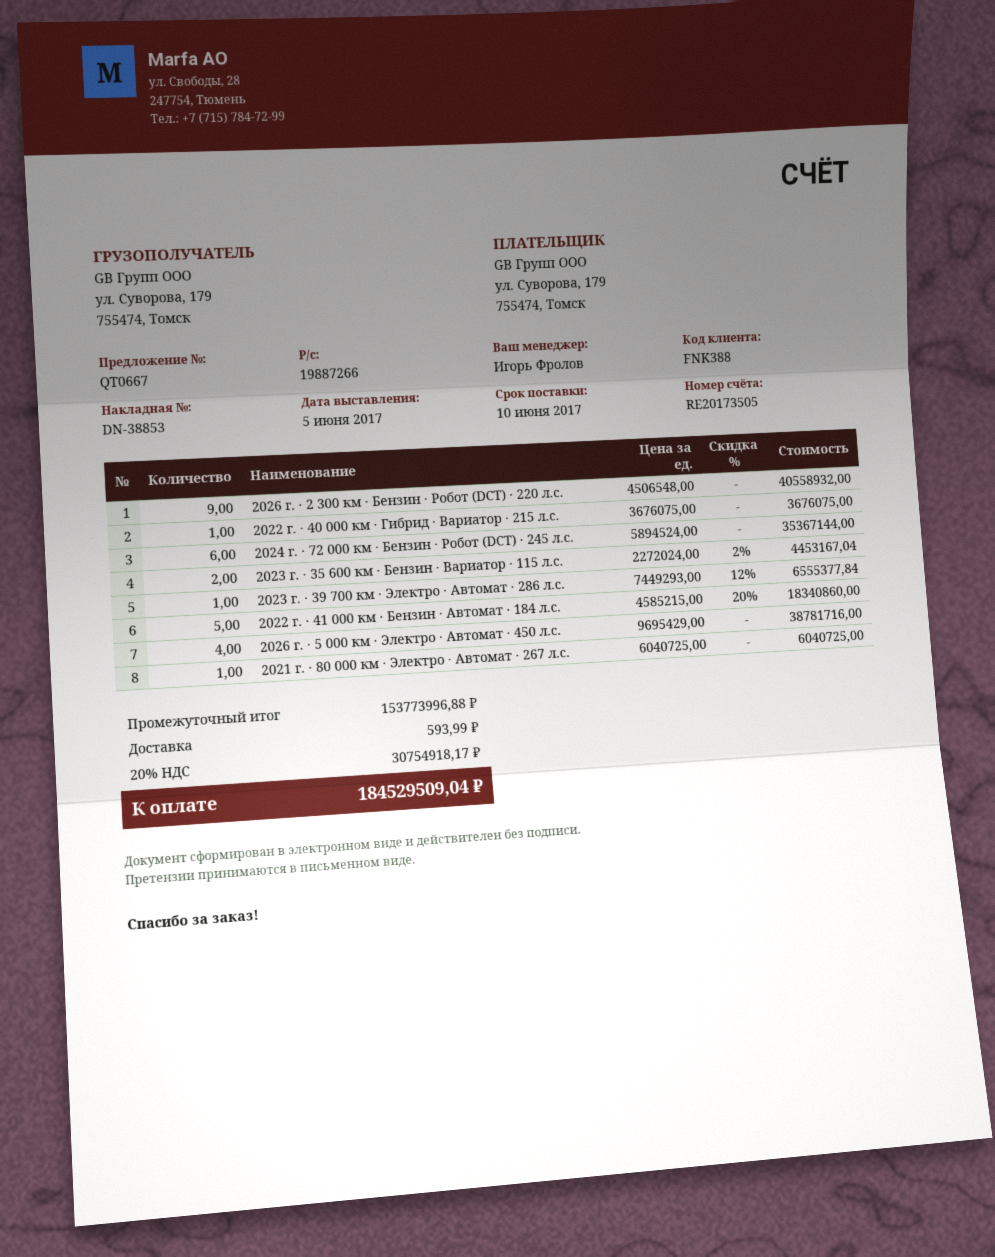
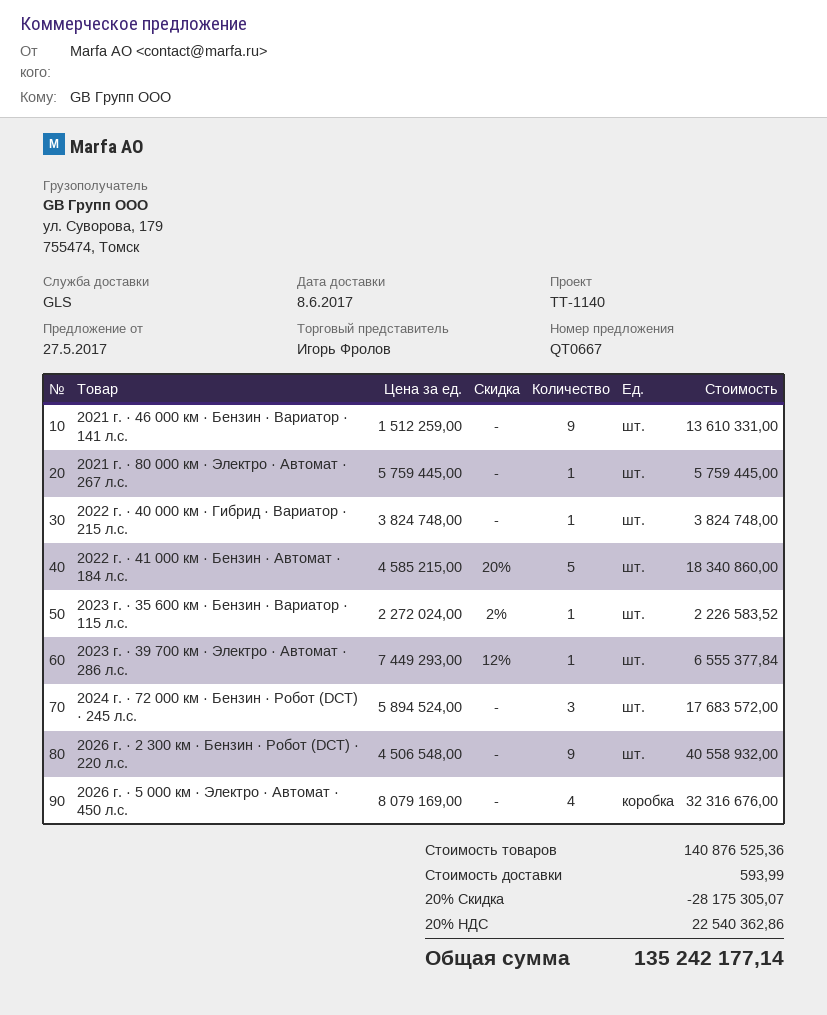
delivery date: 2017-06-10 -> 2017-06-08
2022 г. · 40 000 км · Гибрид · Вариатор · 215 л.с.: 1 x 3676075.00 = 3676075.00 -> 1 x 3824748.00 = 3824748.00
2024 г. · 72 000 км · Бензин · Робот (DCT) · 245 л.с.: 6 x 5894524.00 = 35367144.00 -> 3 x 5894524.00 = 17683572.00
2023 г. · 35 600 км · Бензин · Вариатор · 115 л.с.: 2 x 2272024.00 - 2% = 4453167.04 -> 1 x 2272024.00 - 2% = 2226583.52
2026 г. · 5 000 км · Электро · Автомат · 450 л.с.: 4 x 9695429.00 = 38781716.00 -> 4 x 8079169.00 = 32316676.00
2021 г. · 80 000 км · Электро · Автомат · 267 л.с.: 1 x 6040725.00 = 6040725.00 -> 1 x 5759445.00 = 5759445.00
2021 г. · 46 000 км · Бензин · Вариатор · 141 л.с.: none -> 9 x 1512259.00 = 13610331.00
subtotal: 153773996.88 -> 140876525.36
discount: none -> 20% = 28175305.07
tax: 20% = 30754918.17 -> 20% = 22540362.86
total: 184529509.04 -> 135242177.14

